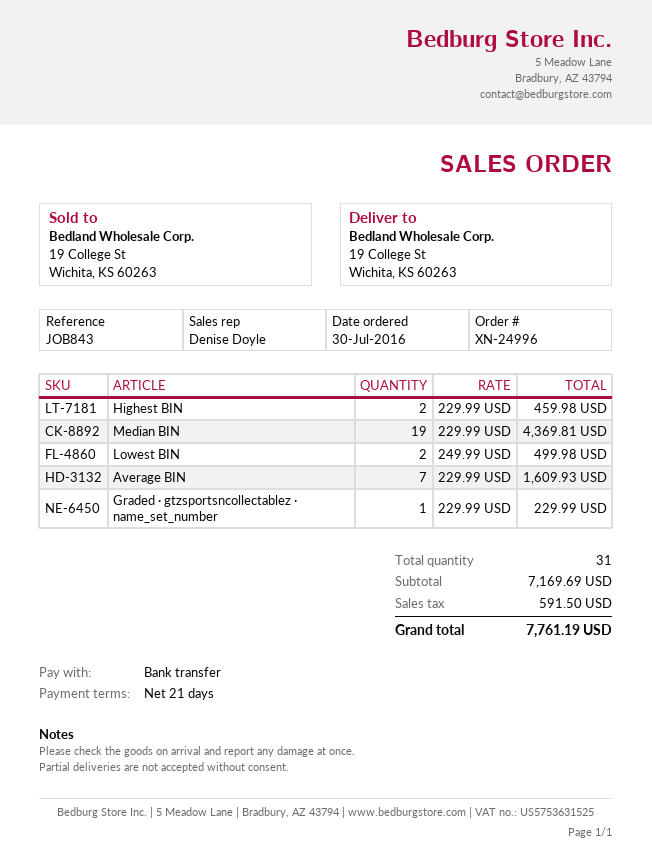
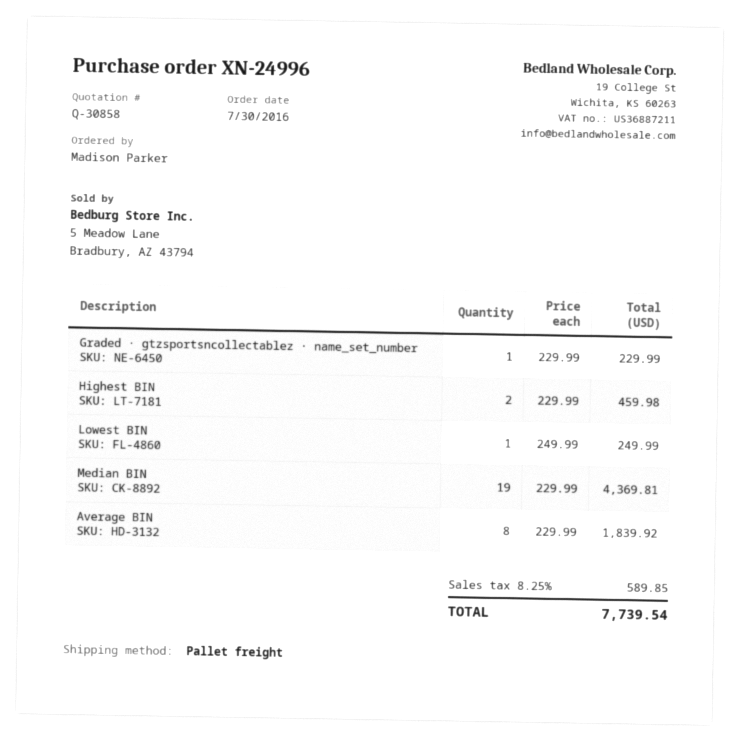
Lowest BIN: 2 x 249.99 = 499.98 -> 1 x 249.99 = 249.99
Average BIN: 7 x 229.99 = 1609.93 -> 8 x 229.99 = 1839.92
tax: 591.50 -> 589.85
total: 7761.19 -> 7739.54

